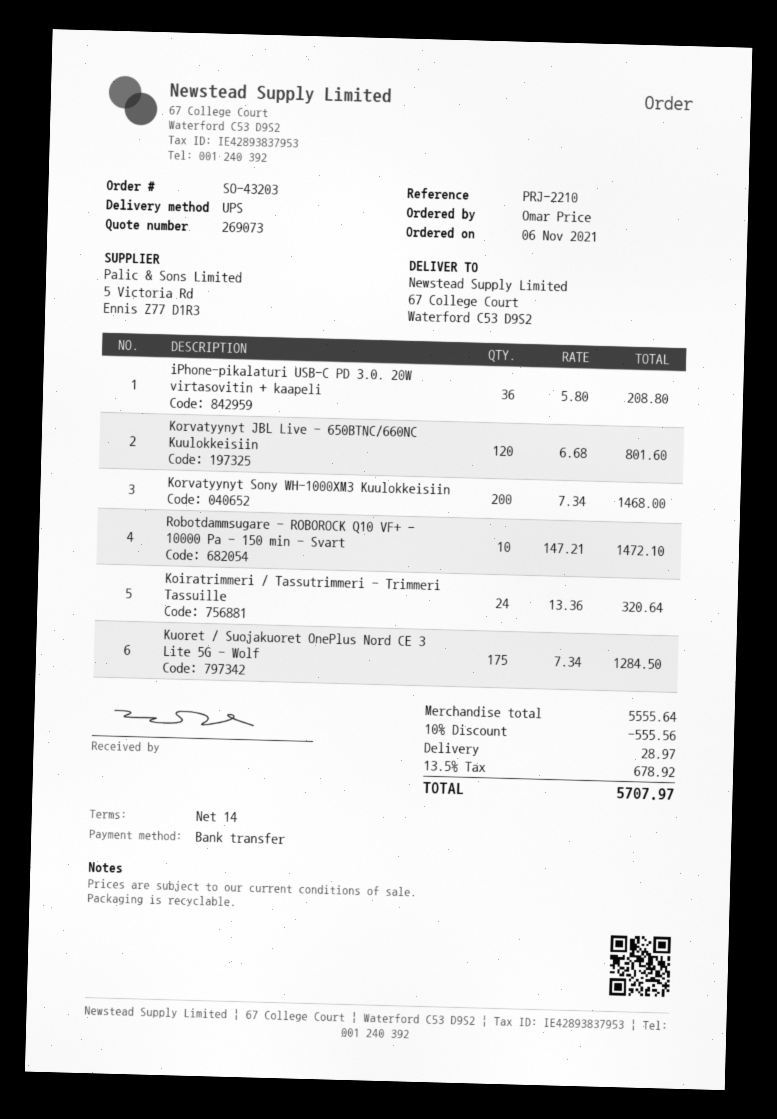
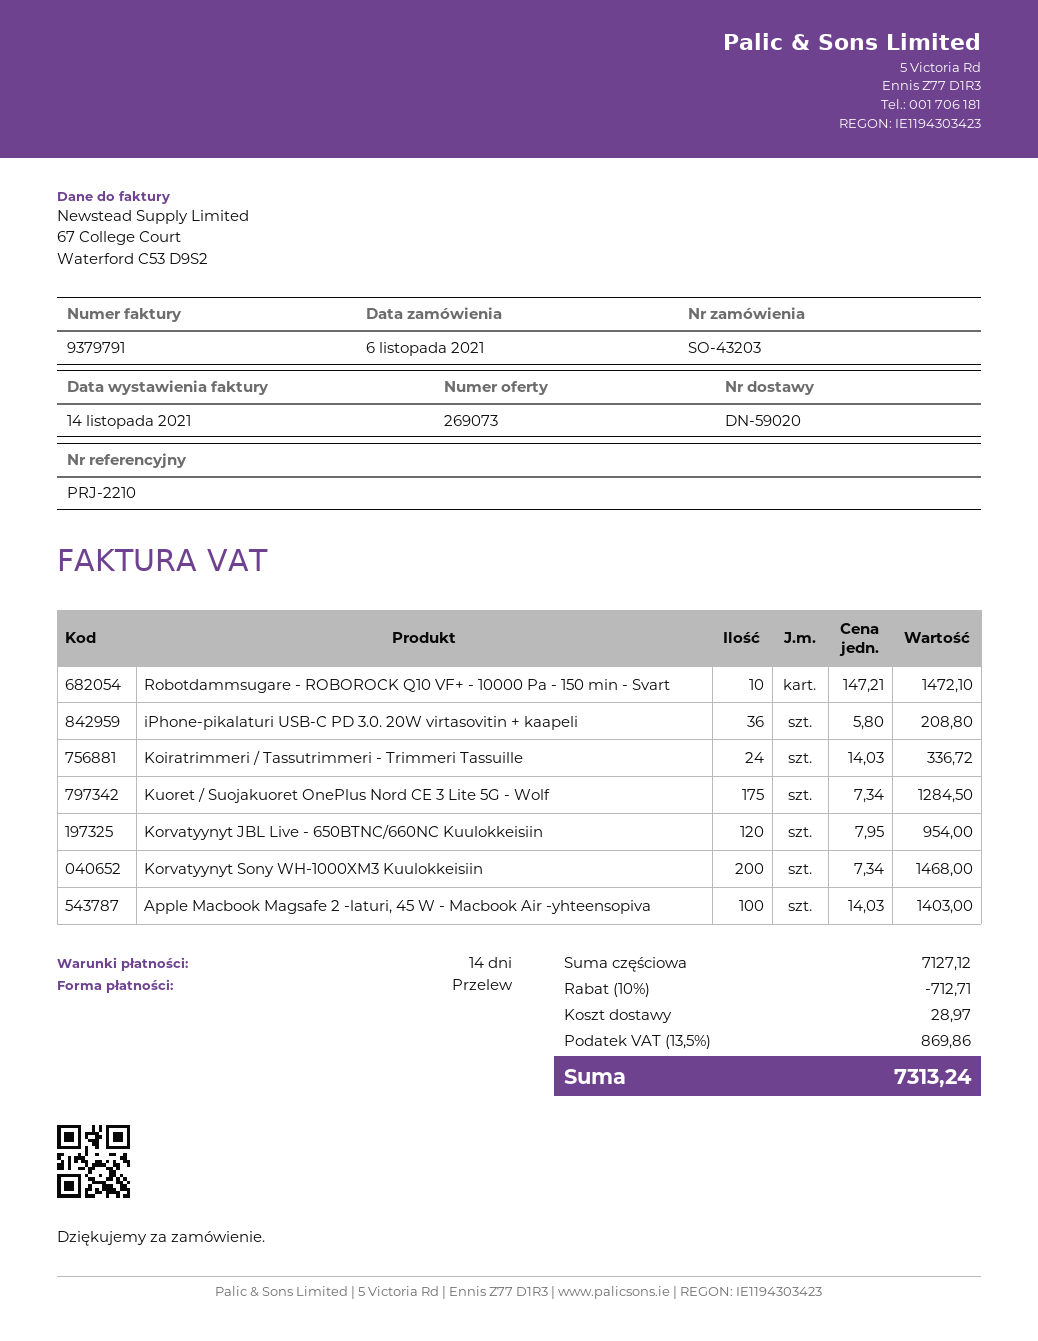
Korvatyynyt JBL Live - 650BTNC/660NC Kuulokkeisiin: 120 x 6.68 = 801.60 -> 120 x 7.95 = 954.00
Koiratrimmeri / Tassutrimmeri - Trimmeri Tassuille: 24 x 13.36 = 320.64 -> 24 x 14.03 = 336.72
Apple Macbook Magsafe 2 -laturi, 45 W - Macbook Air -yhteensopiva: none -> 100 x 14.03 = 1403.00
subtotal: 5555.64 -> 7127.12
discount: 10% = 555.56 -> 10% = 712.71
tax: 13.5% = 678.92 -> 13.5% = 869.86
total: 5707.97 -> 7313.24

